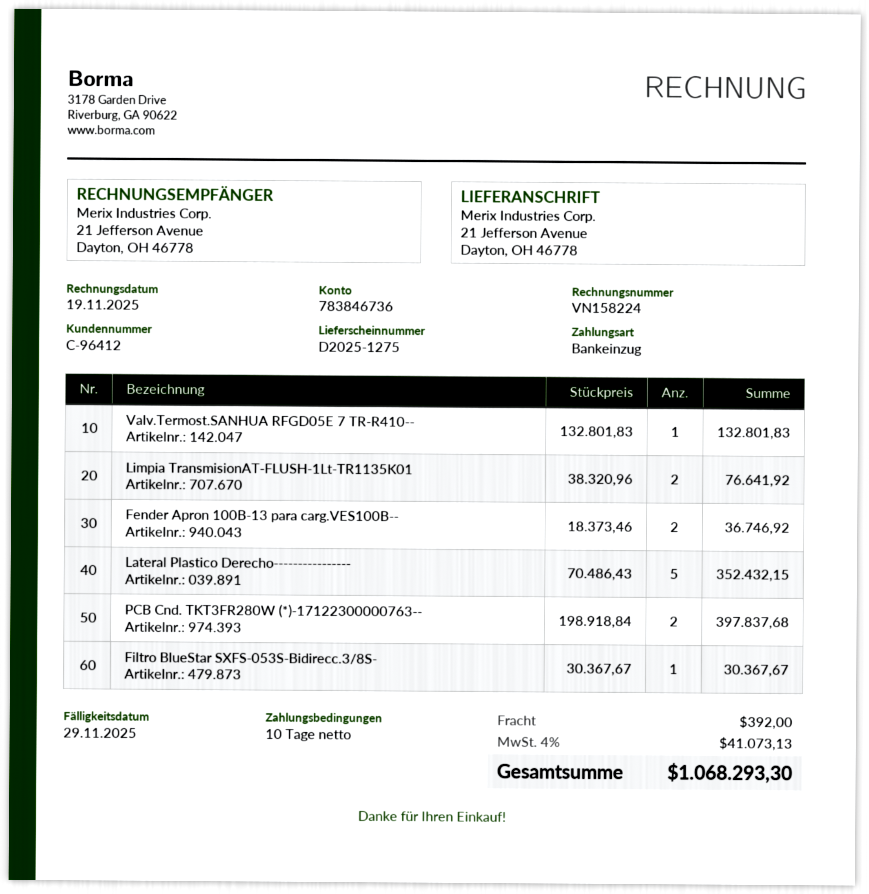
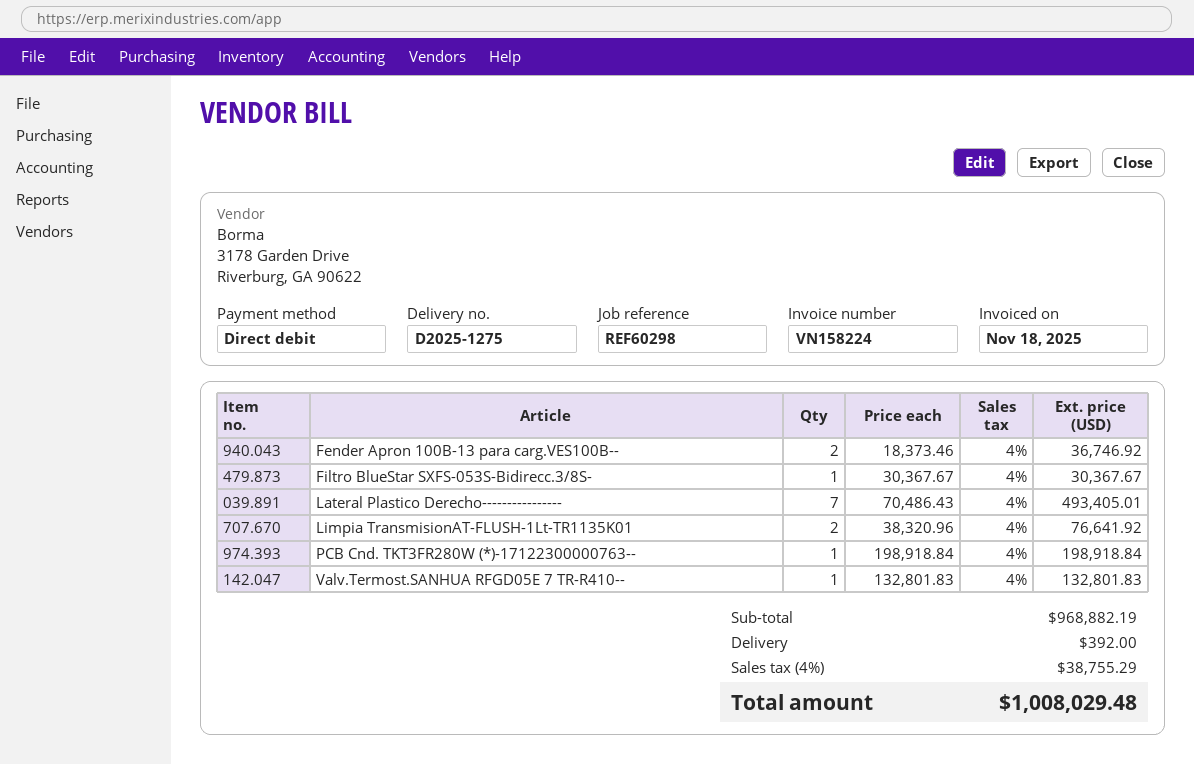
invoice date: 2025-11-19 -> 2025-11-18
Lateral Plastico Derecho----------------: 5 x 70486.43 = 352432.15 -> 7 x 70486.43 = 493405.01
PCB Cnd. TKT3FR280W (*)-17122300000763--: 2 x 198918.84 = 397837.68 -> 1 x 198918.84 = 198918.84
tax: 4% = 41073.13 -> 4% = 38755.29
total: 1068293.30 -> 1008029.48

